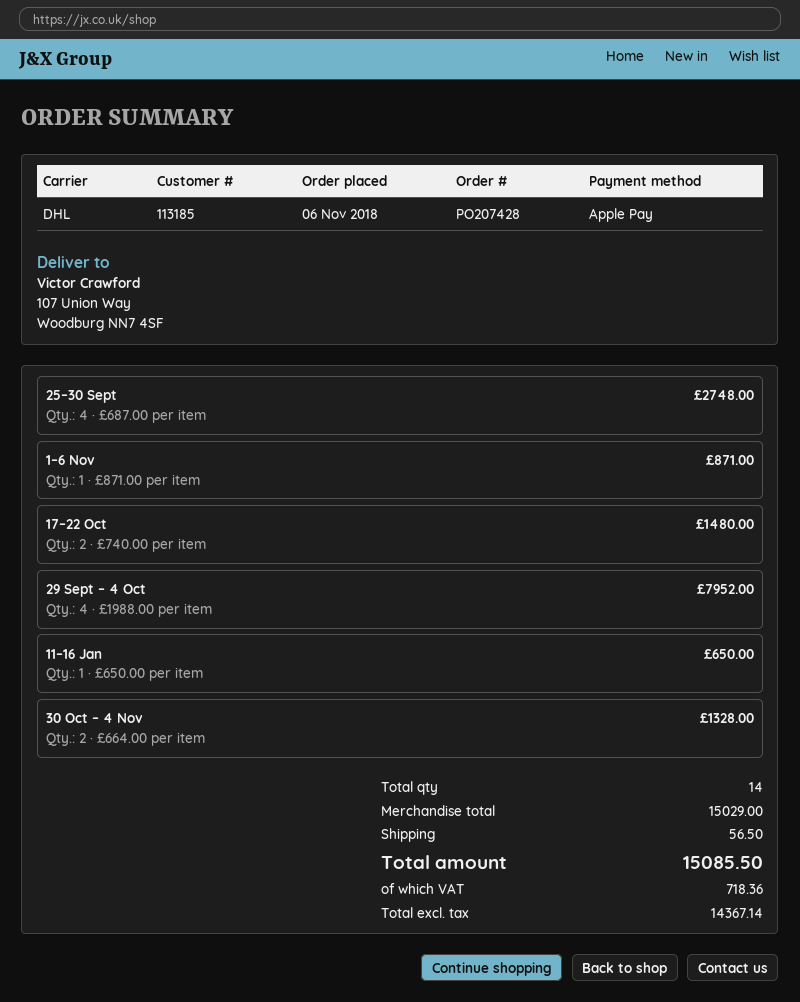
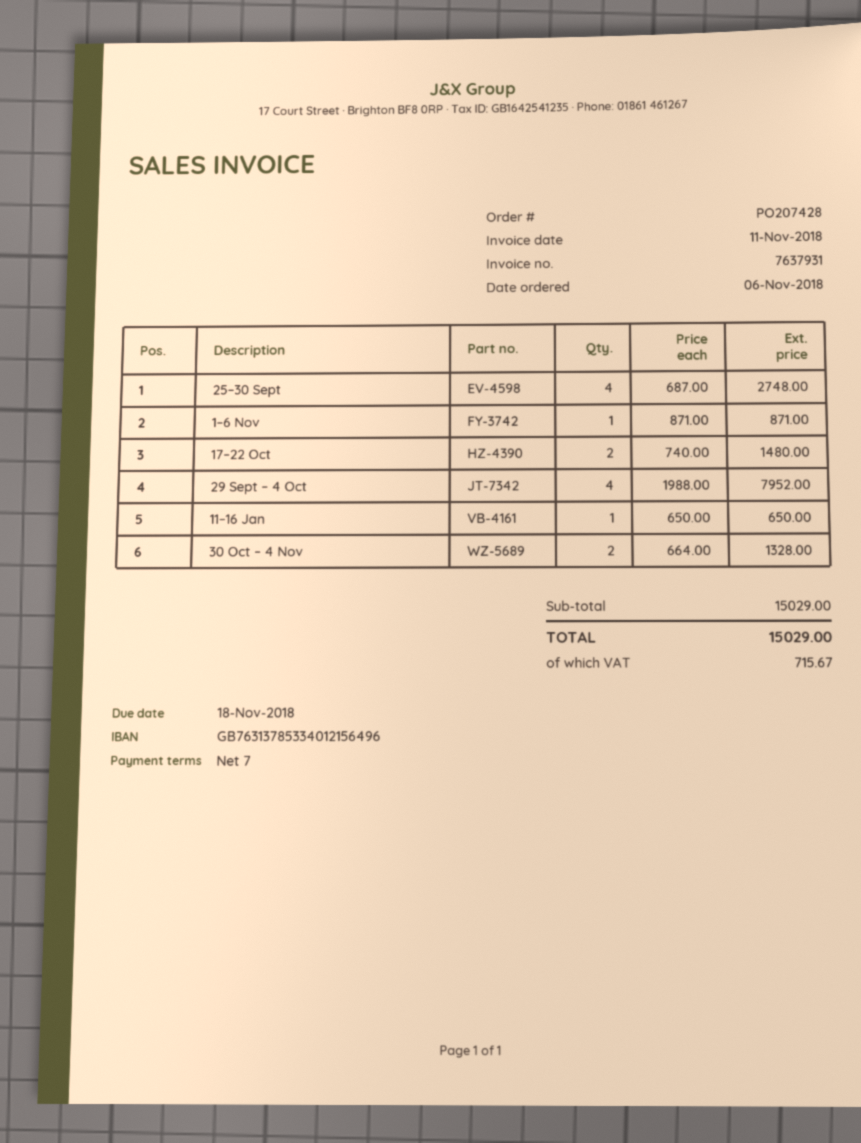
shipping: 56.50 -> none
tax: 718.36 -> 715.67
total: 15085.50 -> 15029.00

